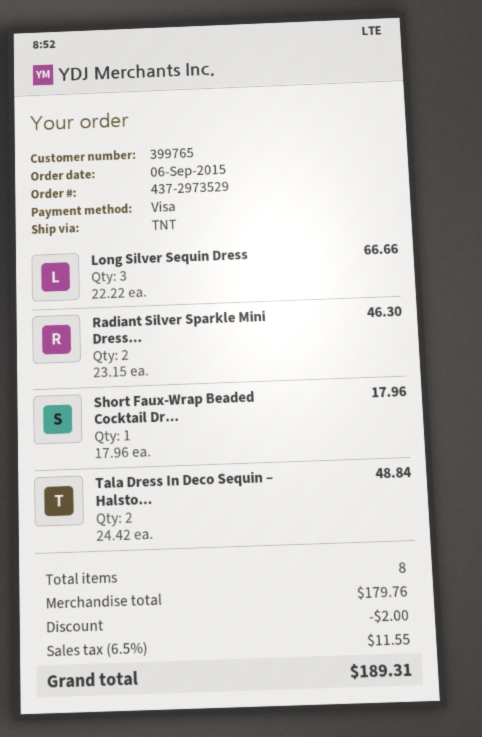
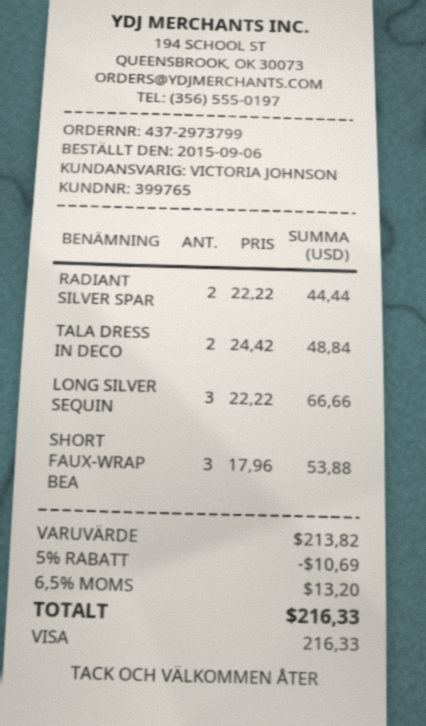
order number: 437-2973529 -> 437-2973799
Radiant Silver Sparkle Mini Dress...: 2 x 23.15 = 46.30 -> 2 x 22.22 = 44.44
Short Faux-Wrap Beaded Cocktail Dr...: 1 x 17.96 = 17.96 -> 3 x 17.96 = 53.88
subtotal: 179.76 -> 213.82
discount: 2.00 -> 10.69
tax: 6.5% = 11.55 -> 6.5% = 13.20
total: 189.31 -> 216.33

